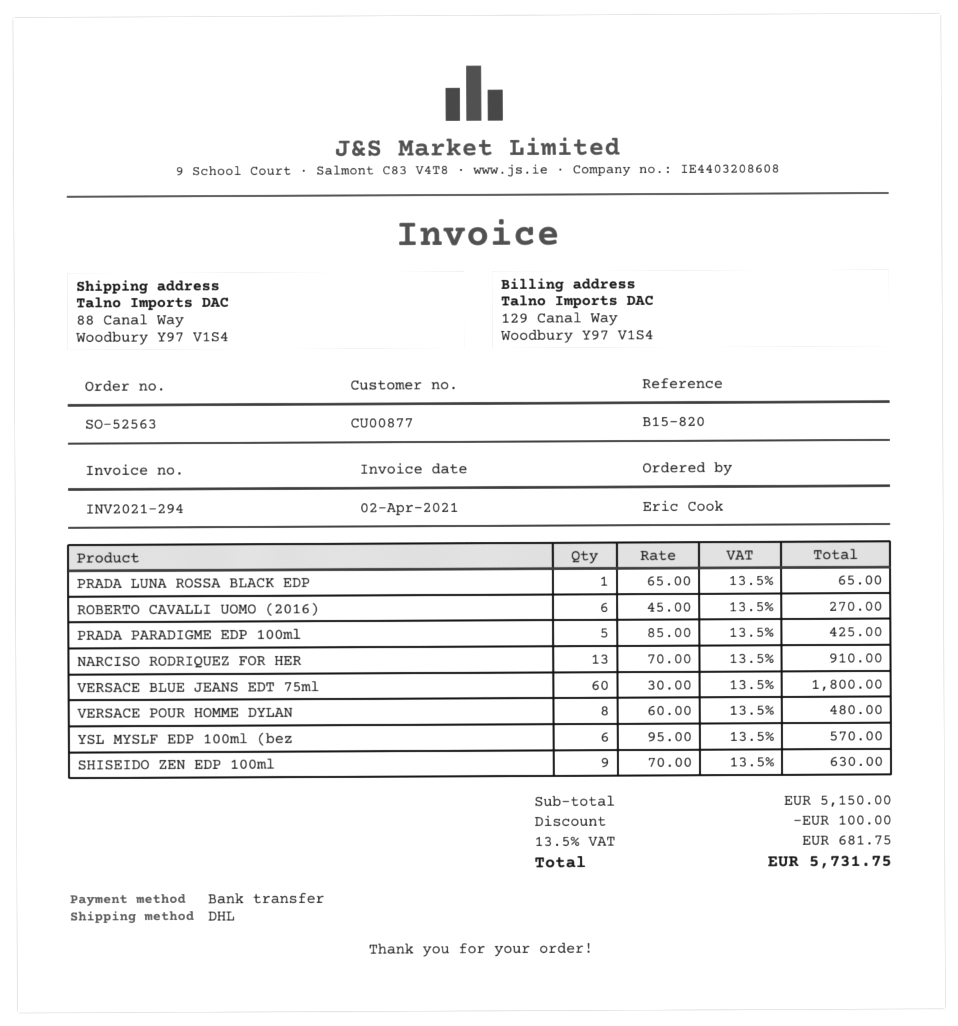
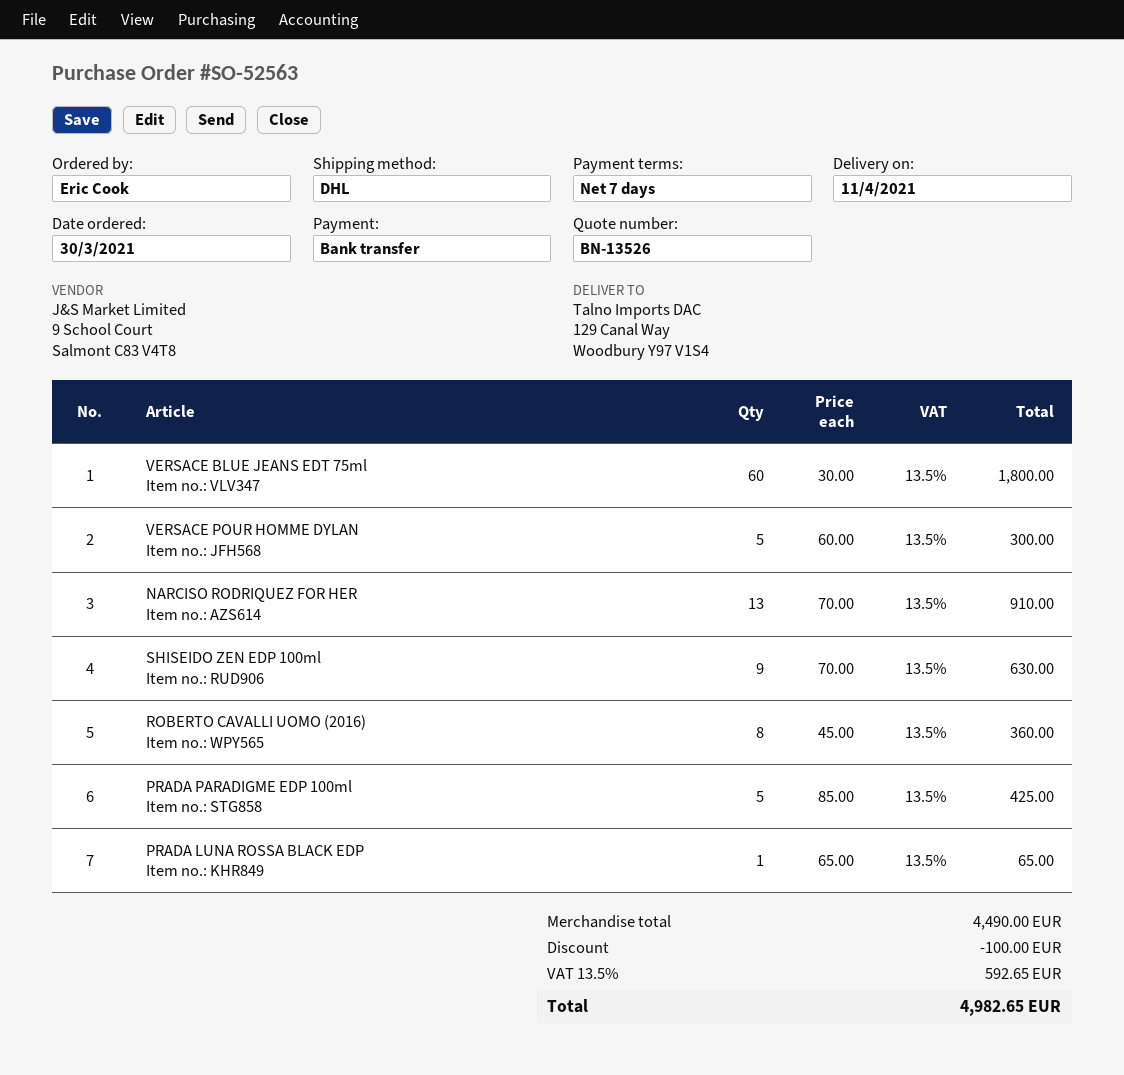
ship to: 88 Canal Way, Woodbury Y97 V1S4 -> 129 Canal Way, Woodbury Y97 V1S4
ROBERTO CAVALLI UOMO (2016): 6 x 45.00 = 270.00 -> 8 x 45.00 = 360.00
VERSACE POUR HOMME DYLAN: 8 x 60.00 = 480.00 -> 5 x 60.00 = 300.00
YSL MYSLF EDP 100ml (bez: 6 x 95.00 = 570.00 -> none
subtotal: 5150.00 -> 4490.00
tax: 13.5% = 681.75 -> 13.5% = 592.65
total: 5731.75 -> 4982.65

